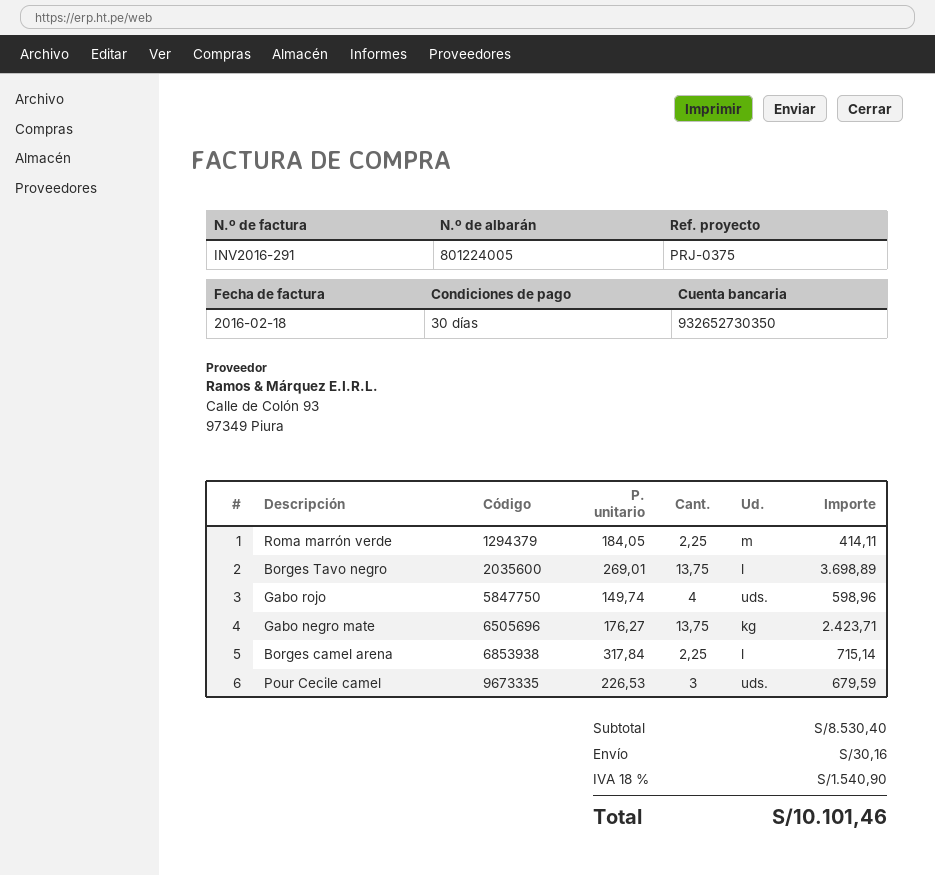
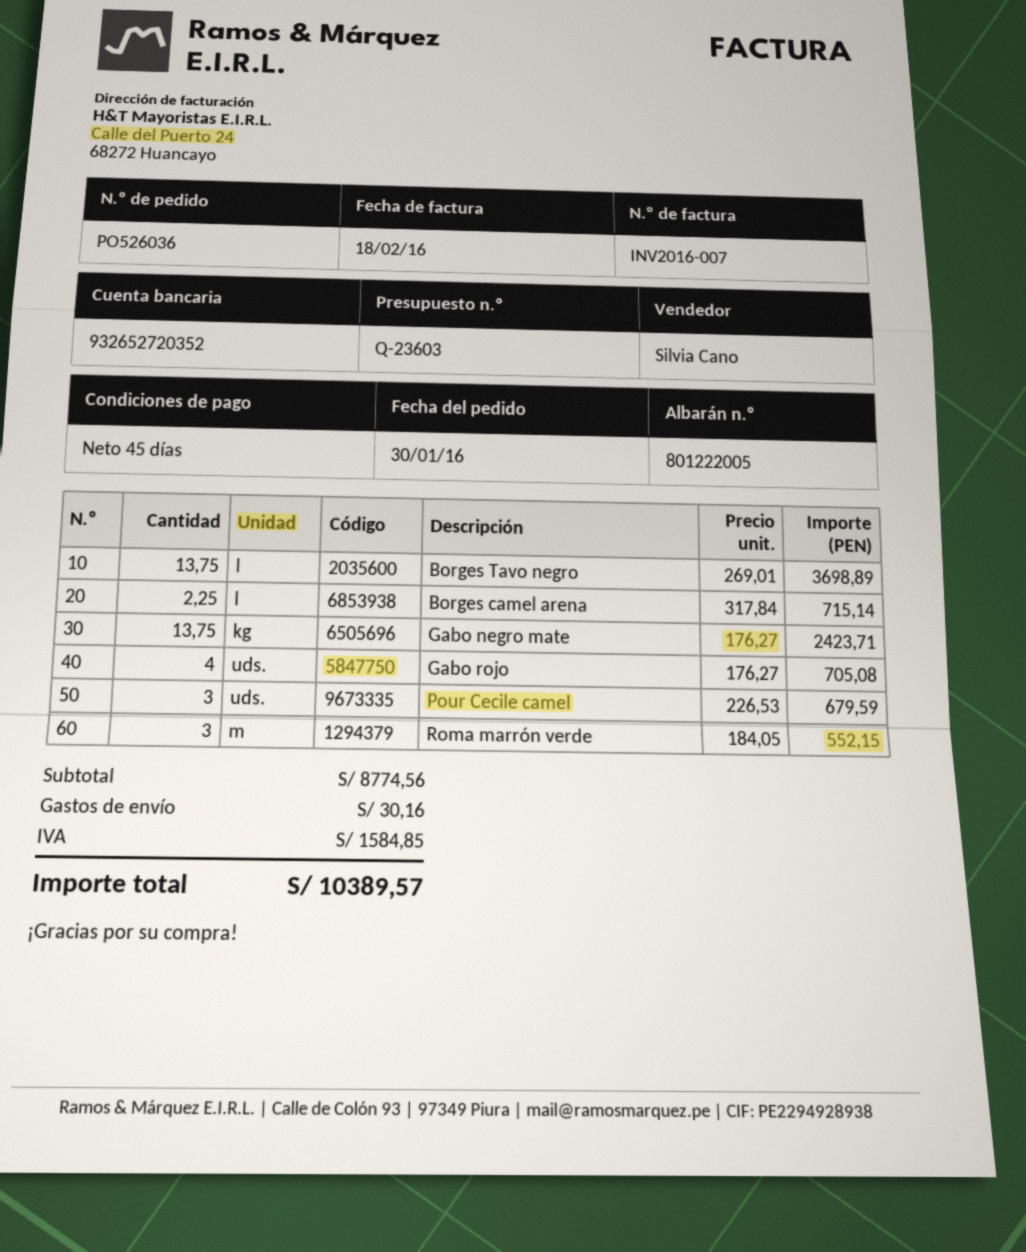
delivery note number: 801224005 -> 801222005
invoice number: INV2016-291 -> INV2016-007
payment terms: 30 days -> 45 days
bank account: 932652730350 -> 932652720352
Roma marrón verde: 2.25 x 184.05 = 414.11 -> 3 x 184.05 = 552.15
Gabo rojo: 4 x 149.74 = 598.96 -> 4 x 176.27 = 705.08
subtotal: 8530.40 -> 8774.56
tax: 1540.90 -> 1584.85
total: 10101.46 -> 10389.57

